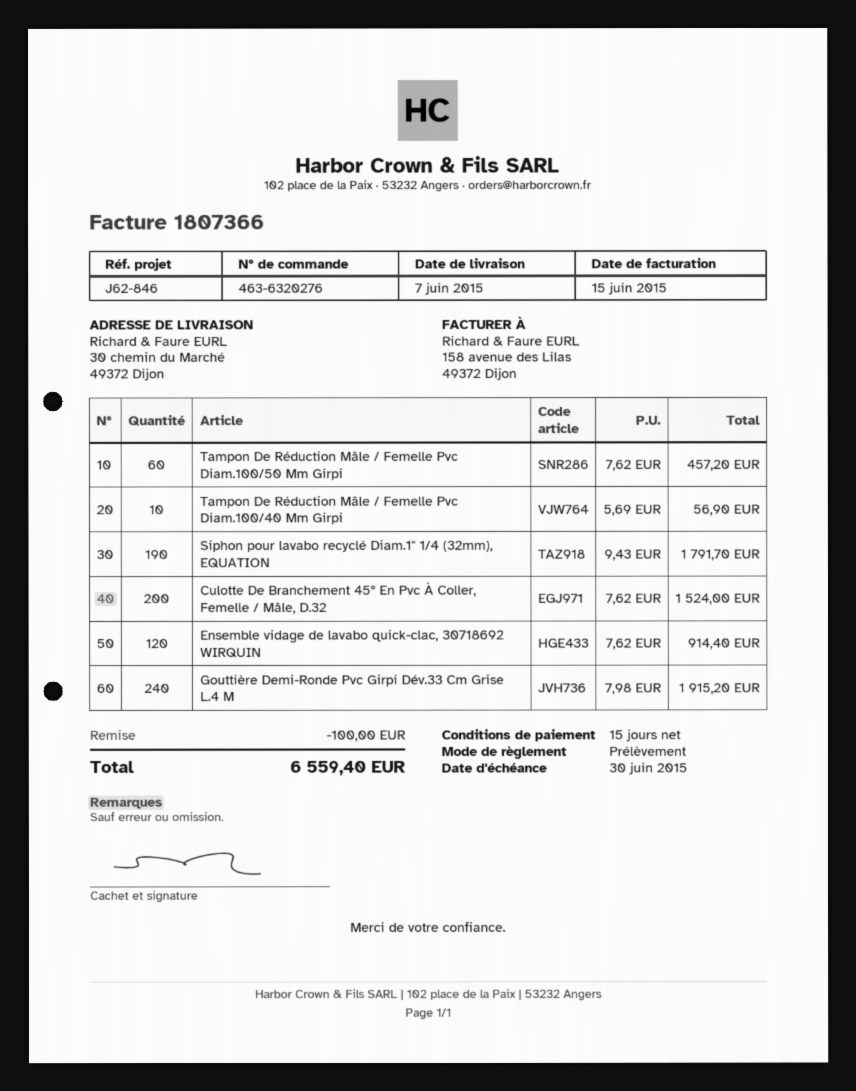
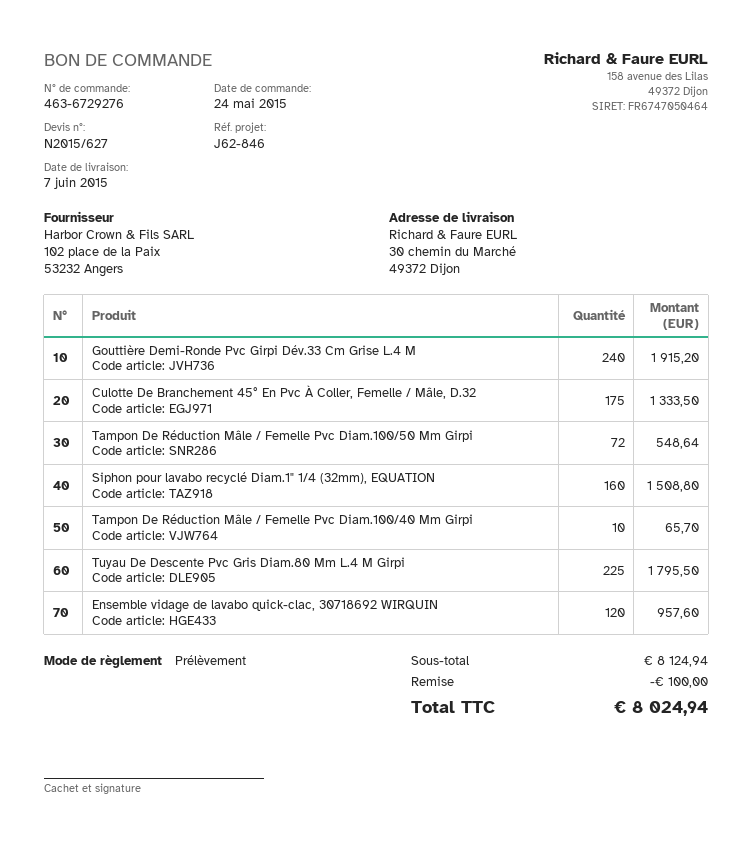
order number: 463-6320276 -> 463-6729276
Tampon De Réduction Mâle / Femelle Pvc Diam.100/50 Mm Girpi: 60 for 457.20 -> 72 for 548.64
Tampon De Réduction Mâle / Femelle Pvc Diam.100/40 Mm Girpi: 10 for 56.90 -> 10 for 65.70
Siphon pour lavabo recyclé Diam.1" 1/4 (32mm), EQUATION: 190 for 1791.70 -> 160 for 1508.80
Culotte De Branchement 45° En Pvc À Coller, Femelle / Mâle, D.32: 200 for 1524.00 -> 175 for 1333.50
Ensemble vidage de lavabo quick-clac, 30718692 WIRQUIN: 120 for 914.40 -> 120 for 957.60
Tuyau De Descente Pvc Gris Diam.80 Mm L.4 M Girpi: none -> 225 for 1795.50
total: 6559.40 -> 8024.94

